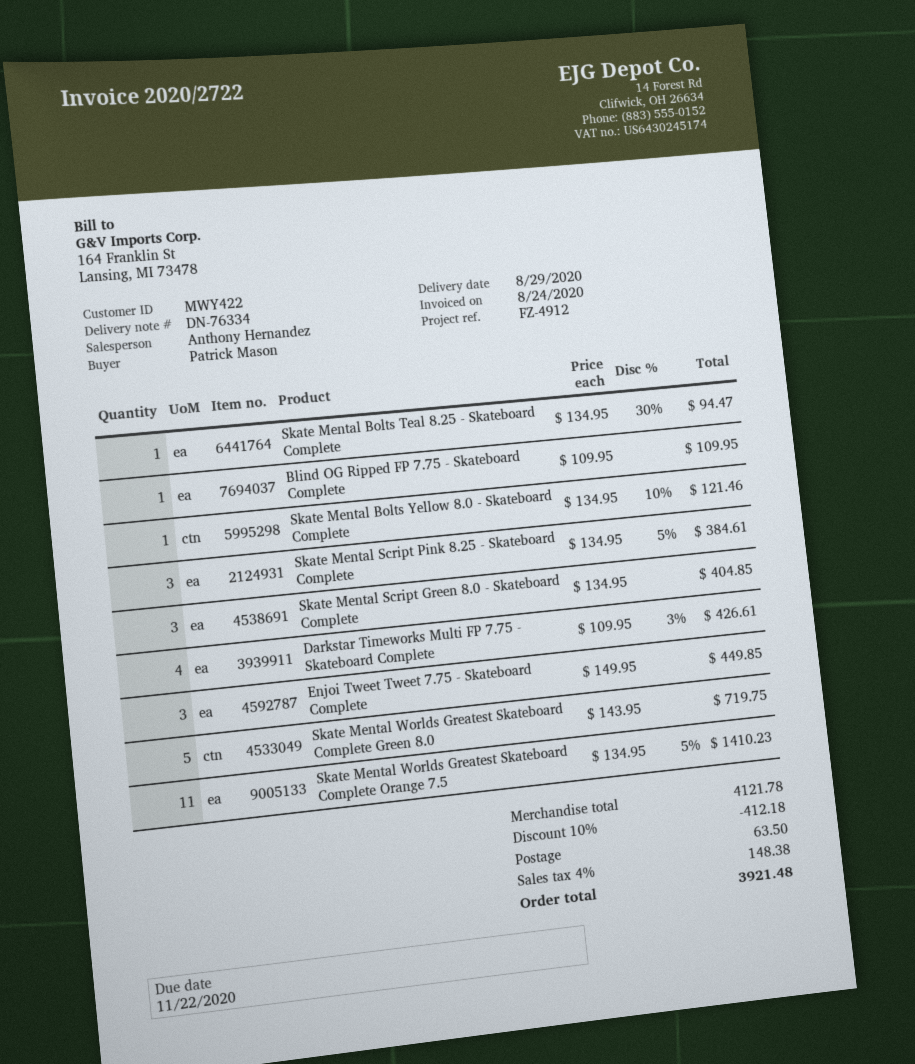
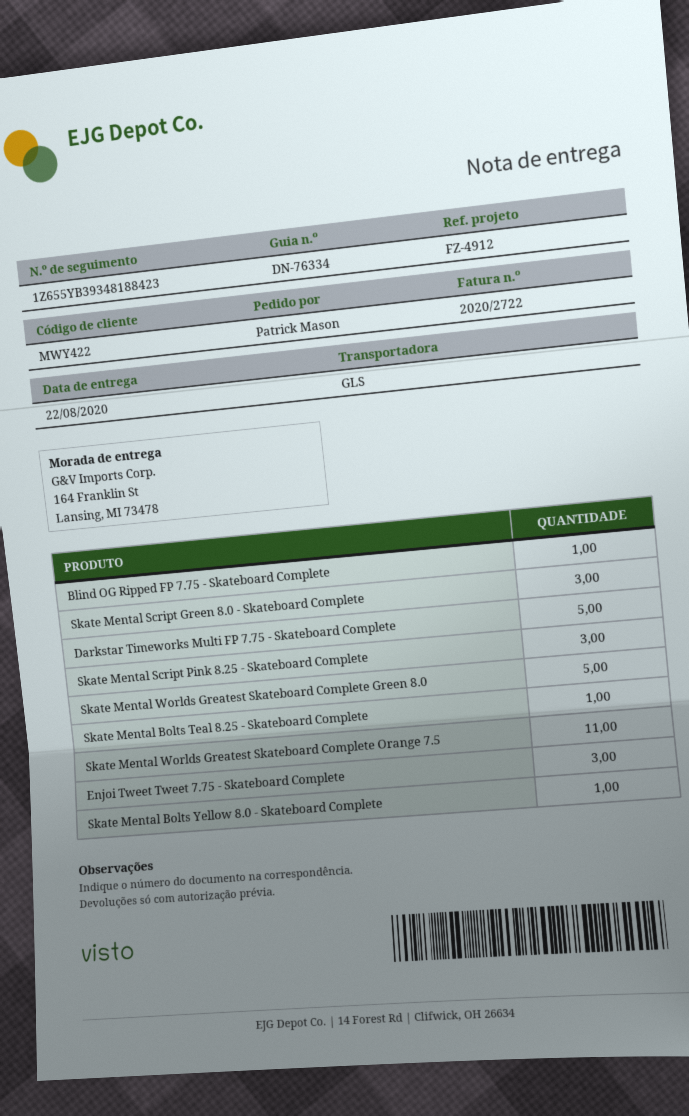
delivery date: 2020-08-29 -> 2020-08-22
Darkstar Timeworks Multi FP 7.75 - Skateboard Complete: 4 -> 5

